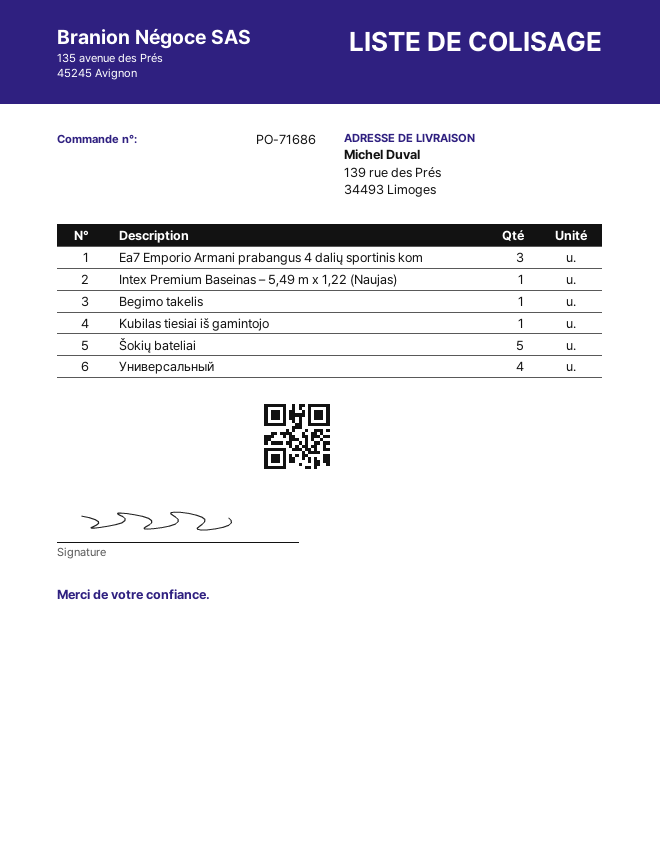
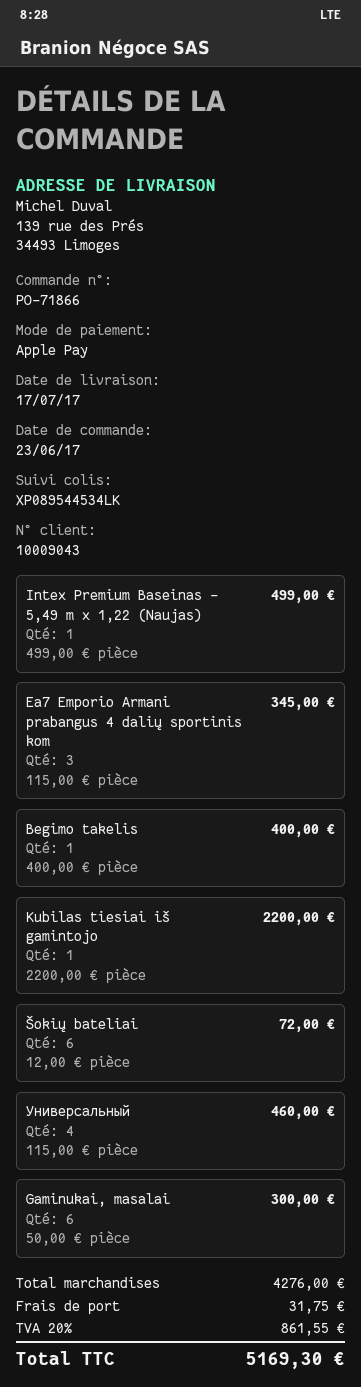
order number: PO-71686 -> PO-71866
Šokių bateliai: 5 -> 6
Gaminukai, masalai: none -> 6

